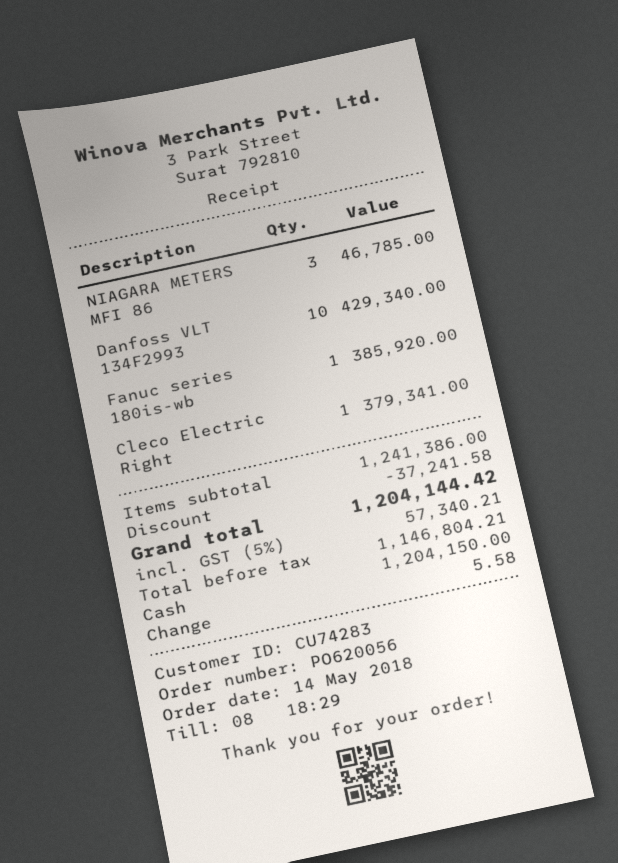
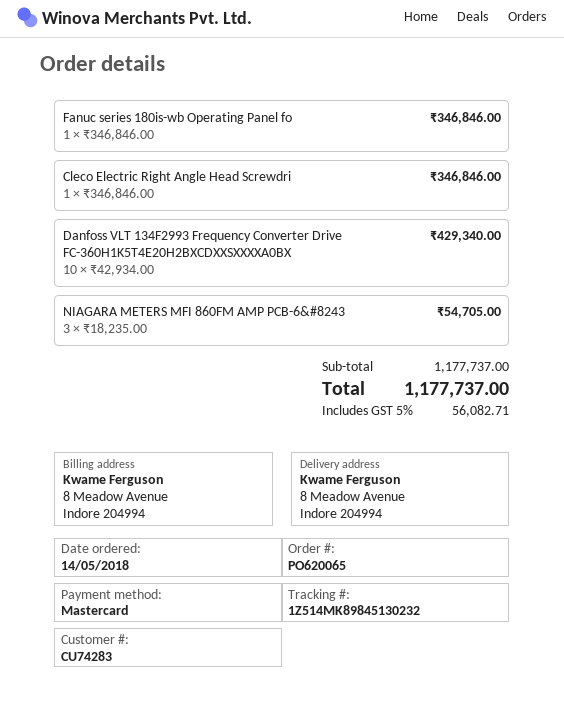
order number: PO620056 -> PO620065
payment method: cash -> Mastercard
NIAGARA METERS MFI 86: 3 for 46785.00 -> 3 for 54705.00
Fanuc series 180is-wb: 1 for 385920.00 -> 1 for 346846.00
Cleco Electric Right: 1 for 379341.00 -> 1 for 346846.00
subtotal: 1241386.00 -> 1177737.00
discount: 37241.58 -> none
tax: 5% = 57340.21 -> 5% = 56082.71
total: 1204144.42 -> 1177737.00

